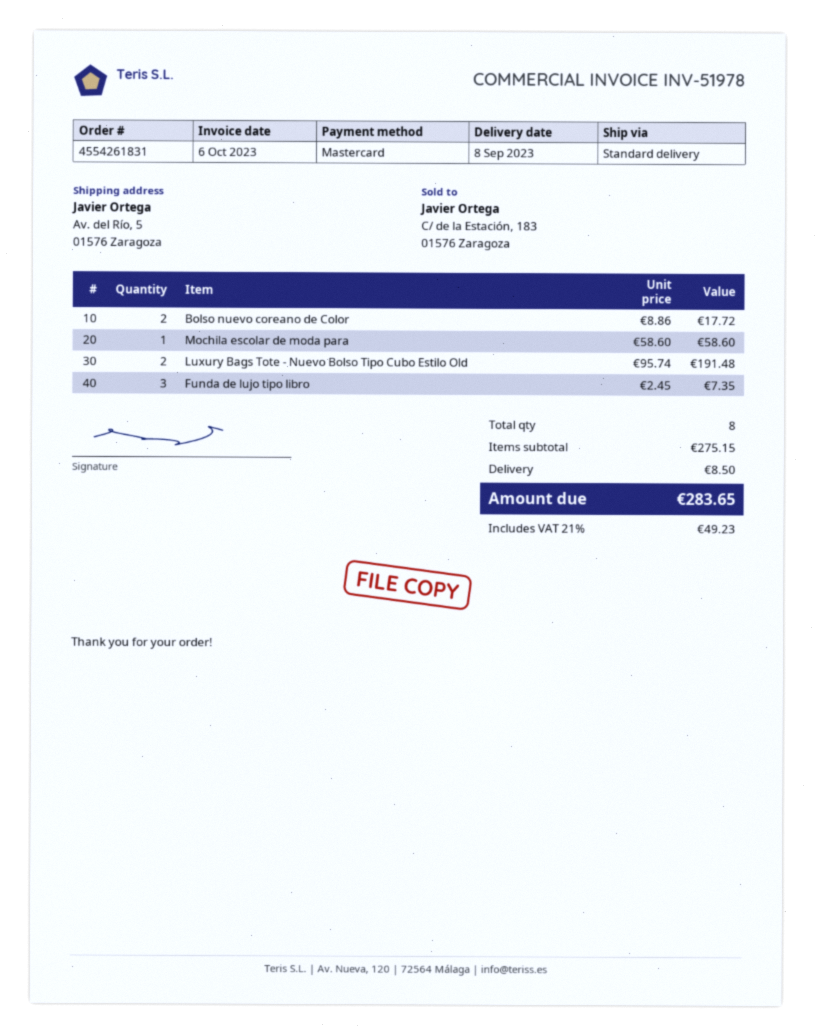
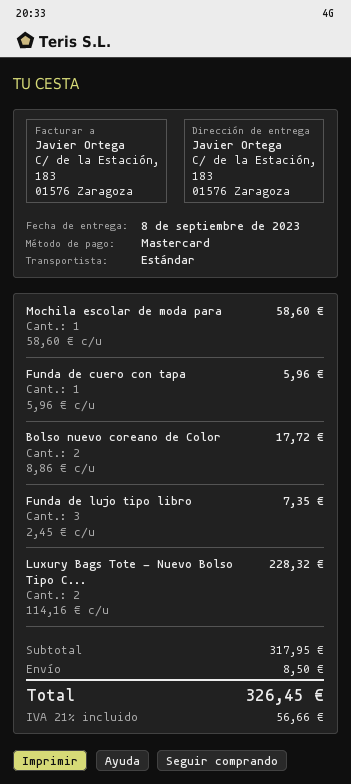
ship to: Av. del Río, 5, 01576 Zaragoza -> C/ de la Estación, 183, 01576 Zaragoza
Luxury Bags Tote - Nuevo Bolso Tipo Cubo Estilo Old: 2 x 95.74 = 191.48 -> 2 x 114.16 = 228.32
Funda de cuero con tapa: none -> 1 x 5.96 = 5.96
subtotal: 275.15 -> 317.95
tax: 21% = 49.23 -> 21% = 56.66
total: 283.65 -> 326.45

